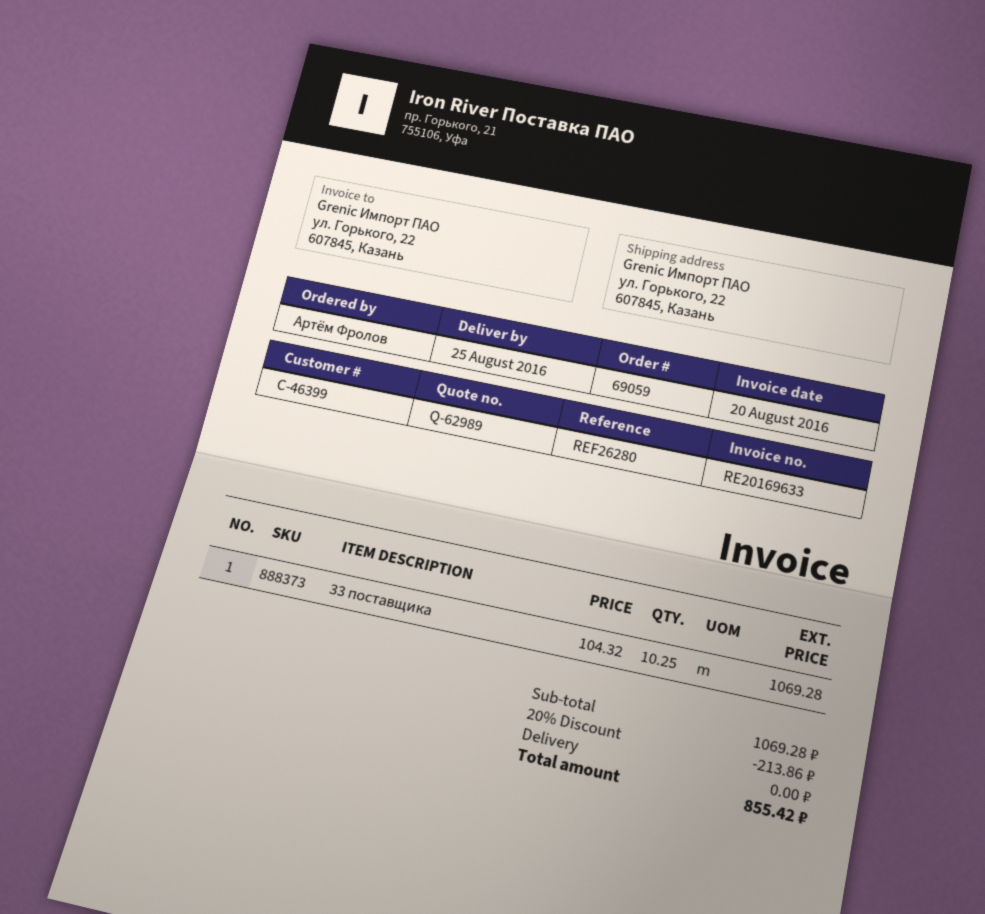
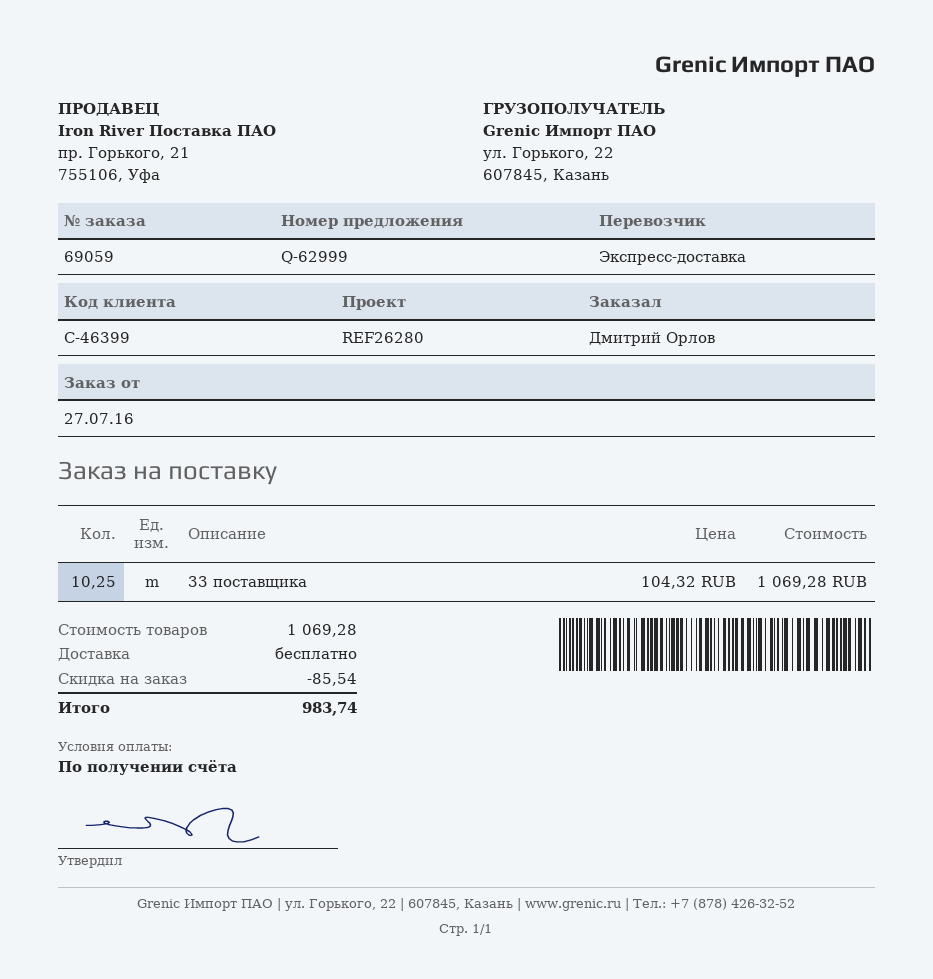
quote number: Q-62989 -> Q-62999
ordered by: Артём Фролов -> Дмитрий Орлов
discount: 213.86 -> 85.54
total: 855.42 -> 983.74

